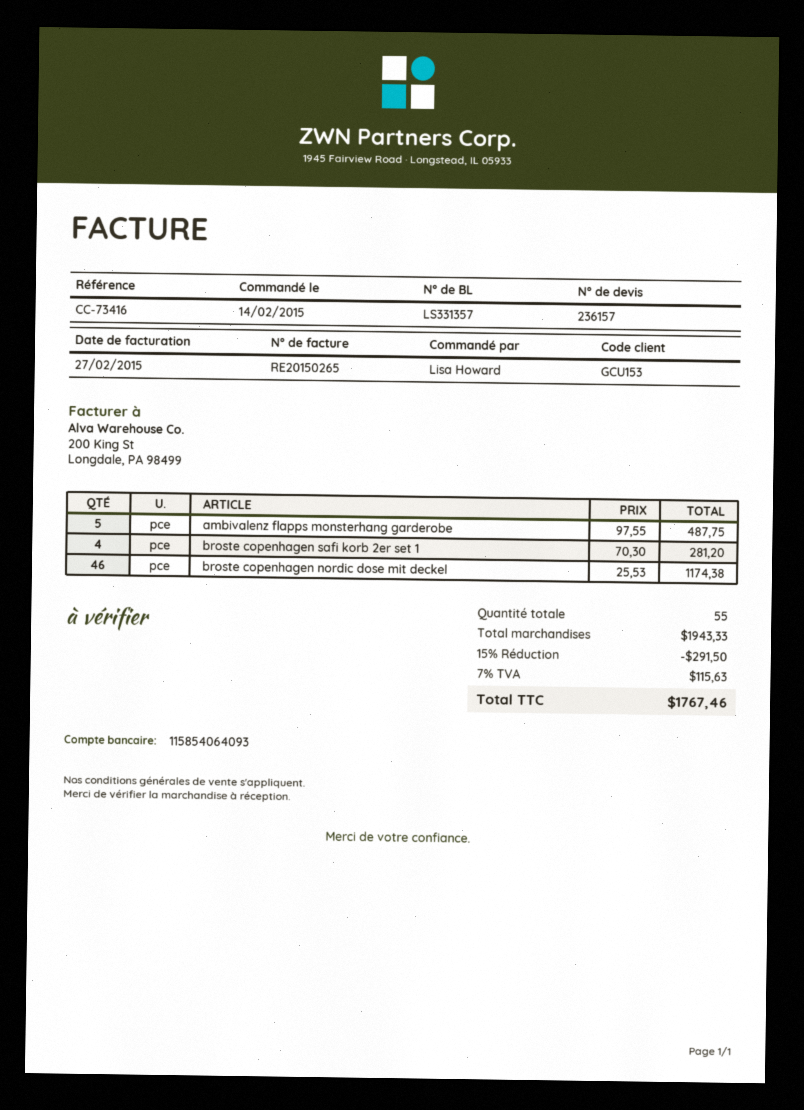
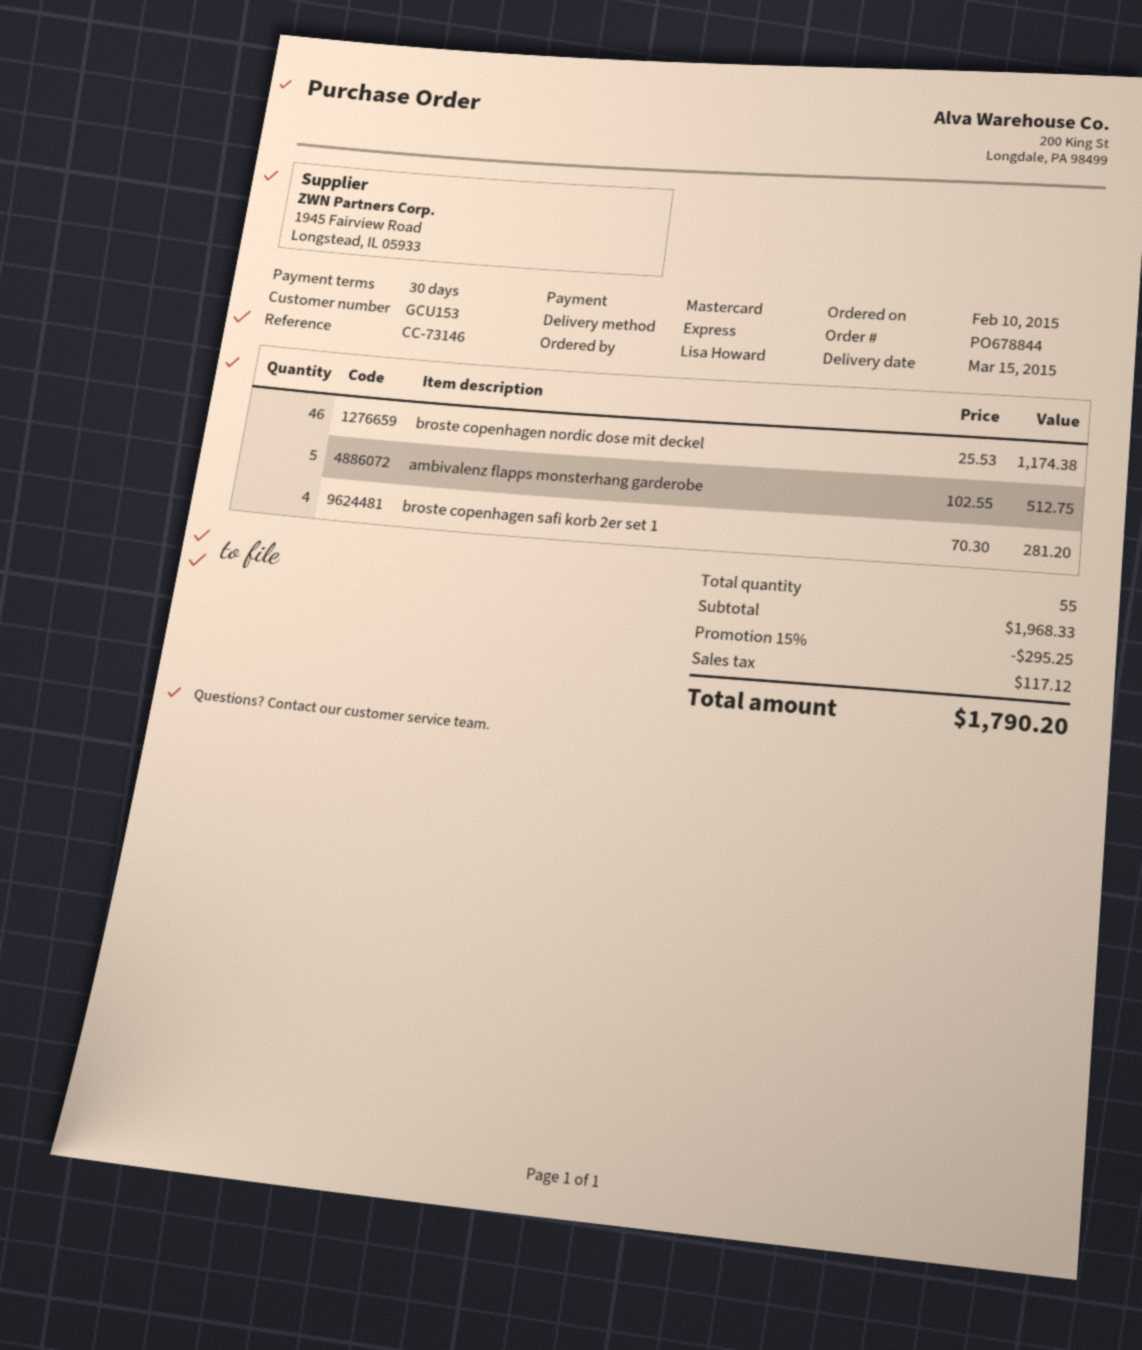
order date: 2015-02-14 -> 2015-02-10
reference: CC-73416 -> CC-73146
ambivalenz flapps monsterhang garderobe: 5 x 97.55 = 487.75 -> 5 x 102.55 = 512.75
subtotal: 1943.33 -> 1968.33
discount: 15% = 291.50 -> 15% = 295.25
tax: 115.63 -> 117.12
total: 1767.46 -> 1790.20

